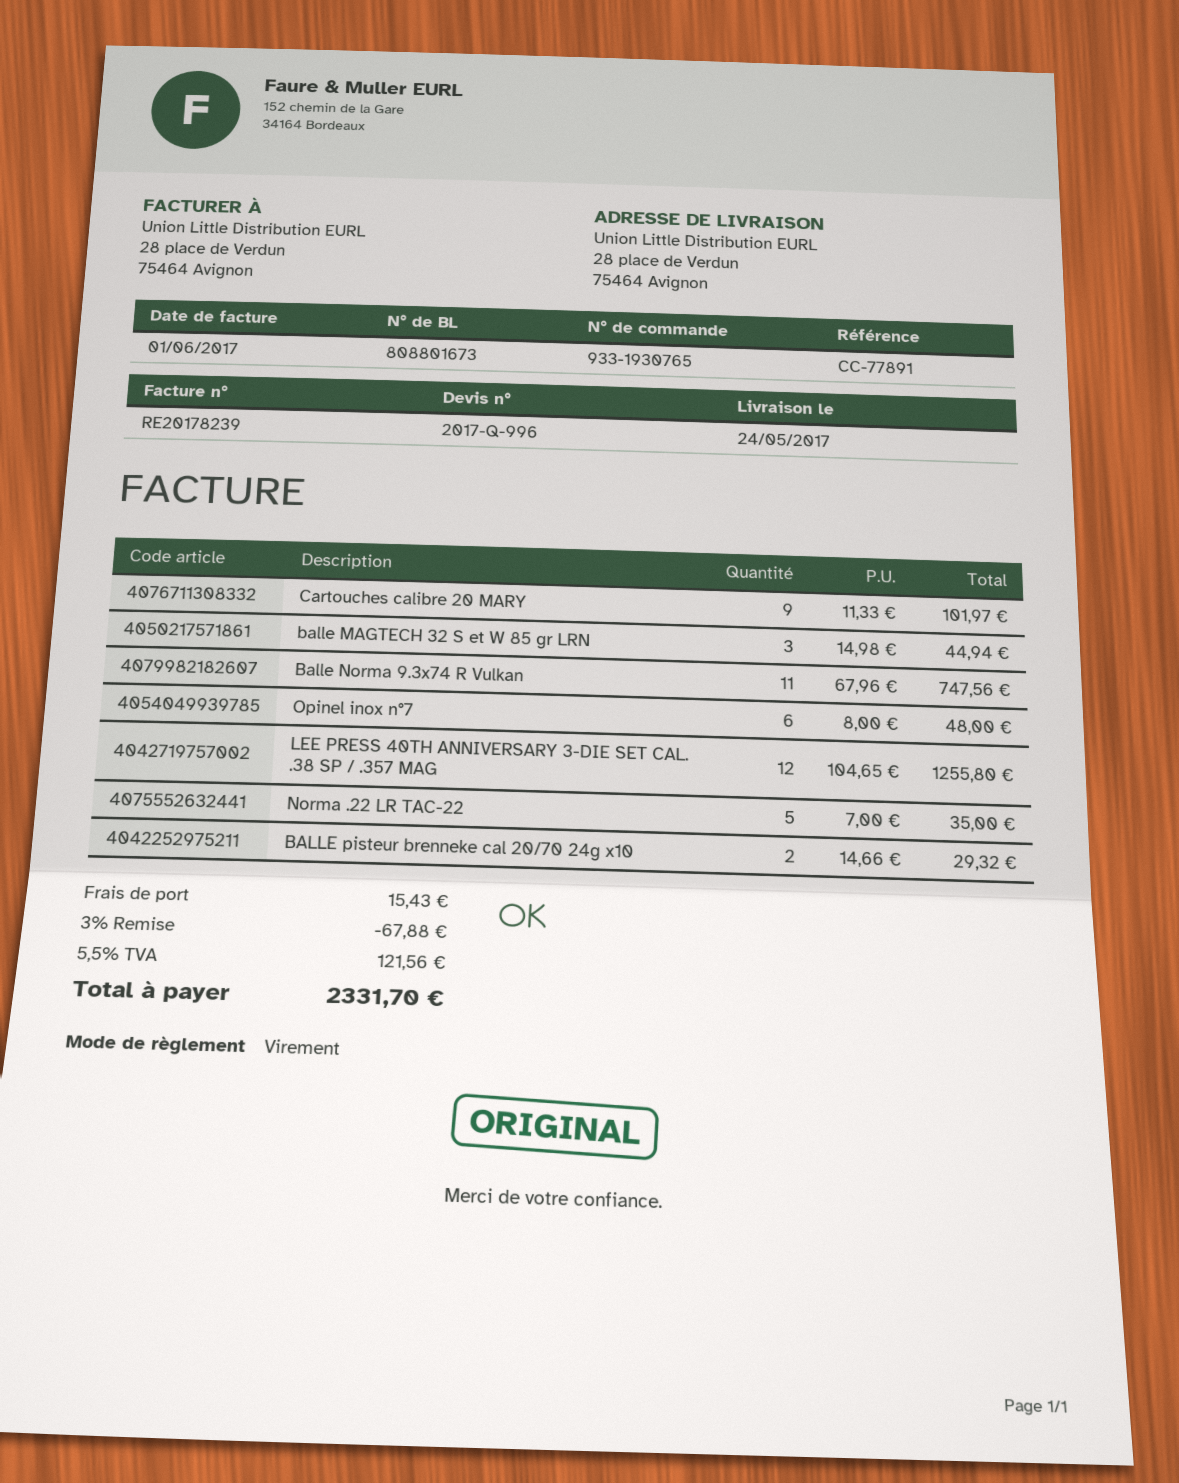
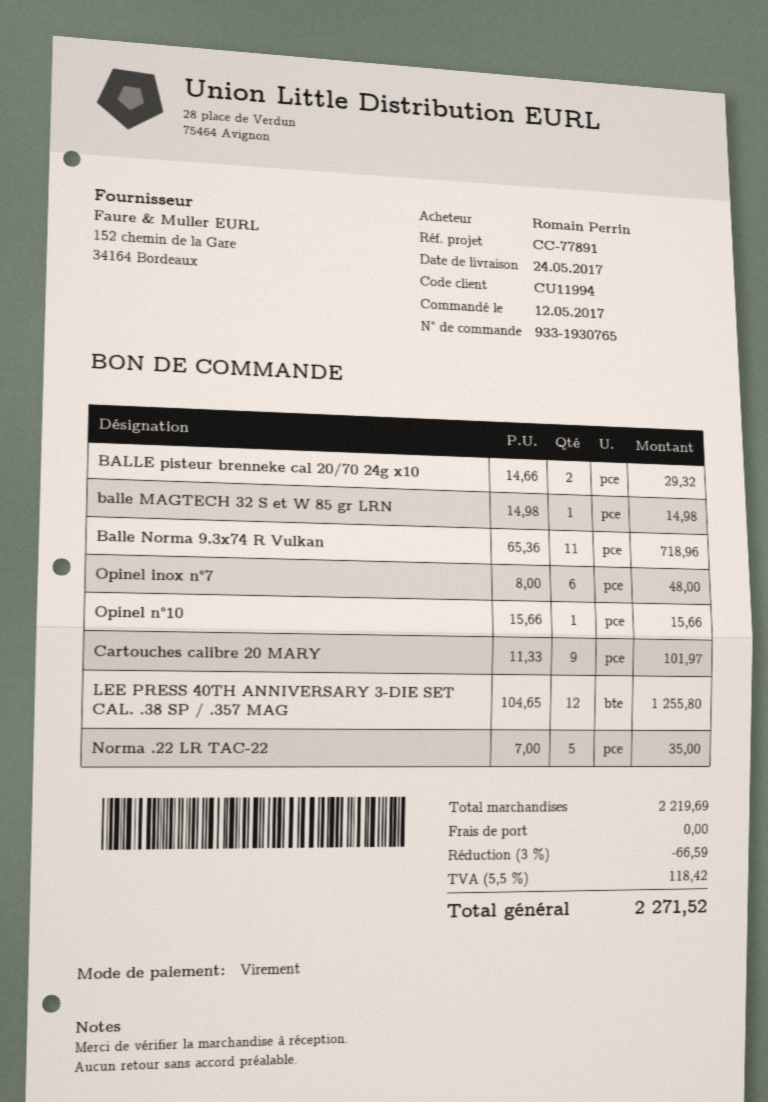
balle MAGTECH 32 S et W 85 gr LRN: 3 x 14.98 = 44.94 -> 1 x 14.98 = 14.98
Balle Norma 9.3x74 R Vulkan: 11 x 67.96 = 747.56 -> 11 x 65.36 = 718.96
Opinel n°10: none -> 1 x 15.66 = 15.66
discount: 3% = 67.88 -> 3% = 66.59
shipping: 15.43 -> 0.00
tax: 5.5% = 121.56 -> 5.5% = 118.42
total: 2331.70 -> 2271.52

